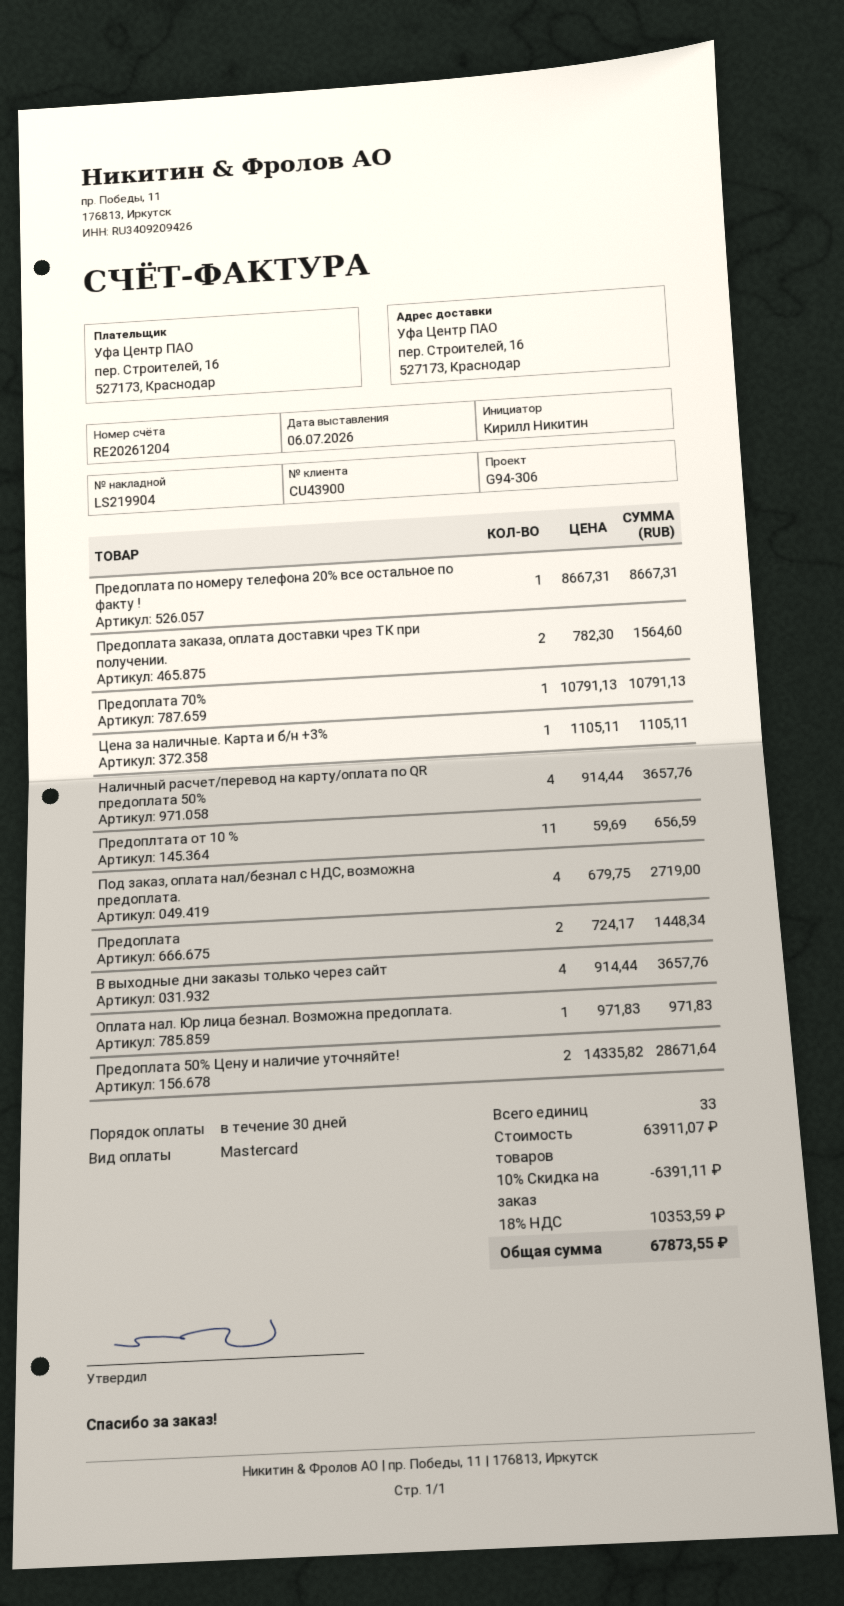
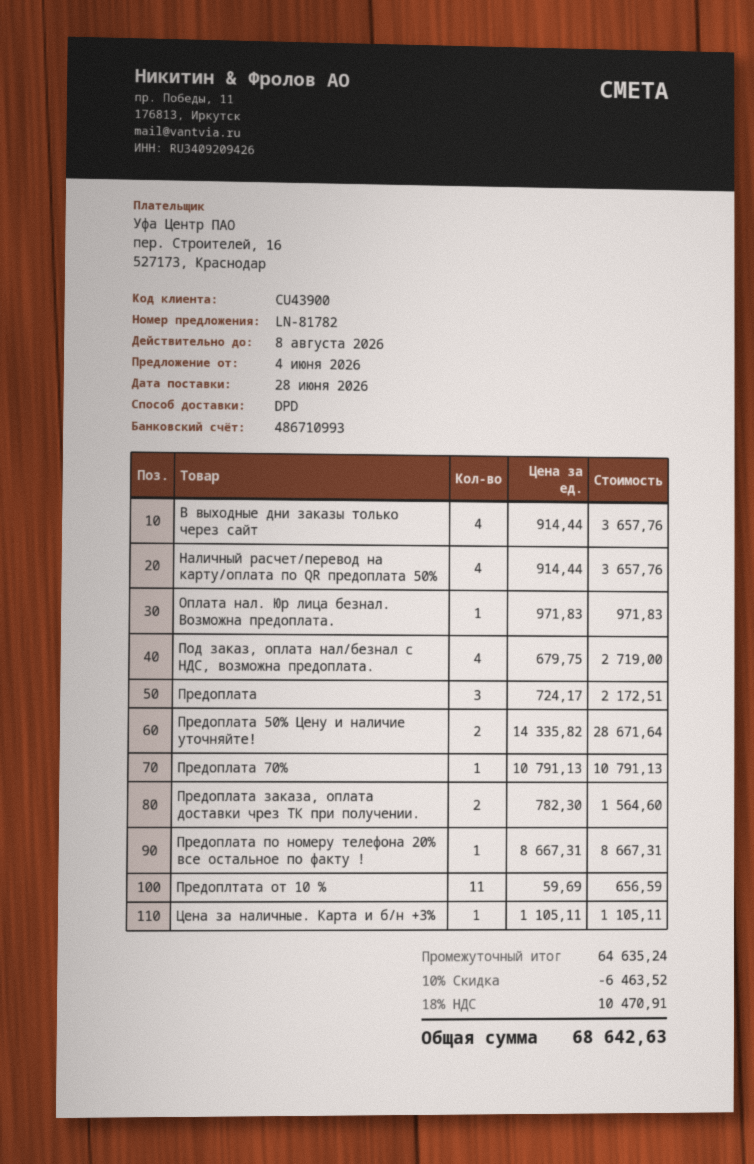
Предоплата: 2 x 724.17 = 1448.34 -> 3 x 724.17 = 2172.51
subtotal: 63911.07 -> 64635.24
discount: 10% = 6391.11 -> 10% = 6463.52
tax: 18% = 10353.59 -> 18% = 10470.91
total: 67873.55 -> 68642.63

